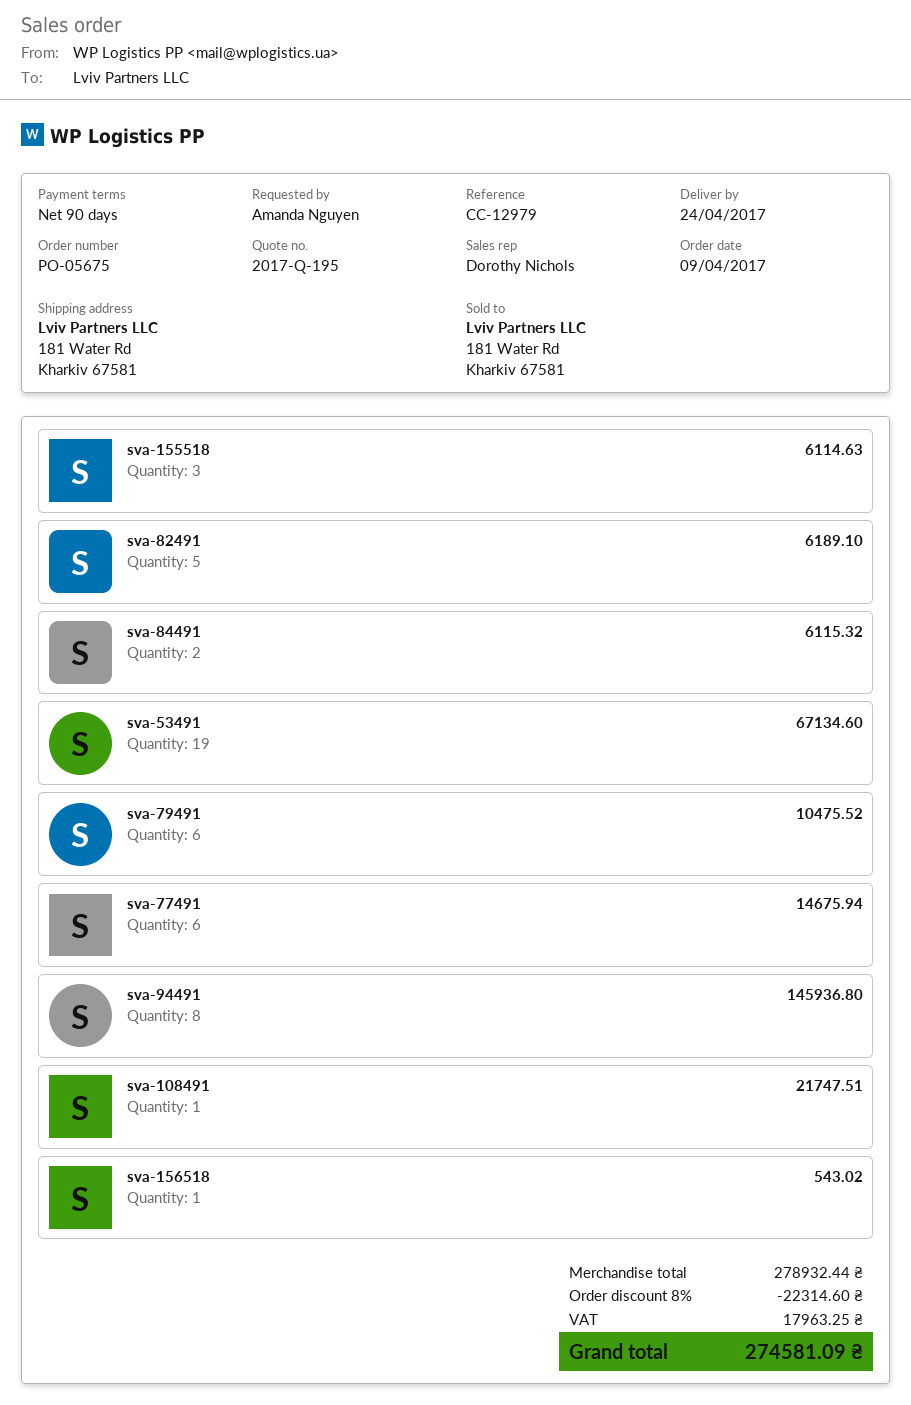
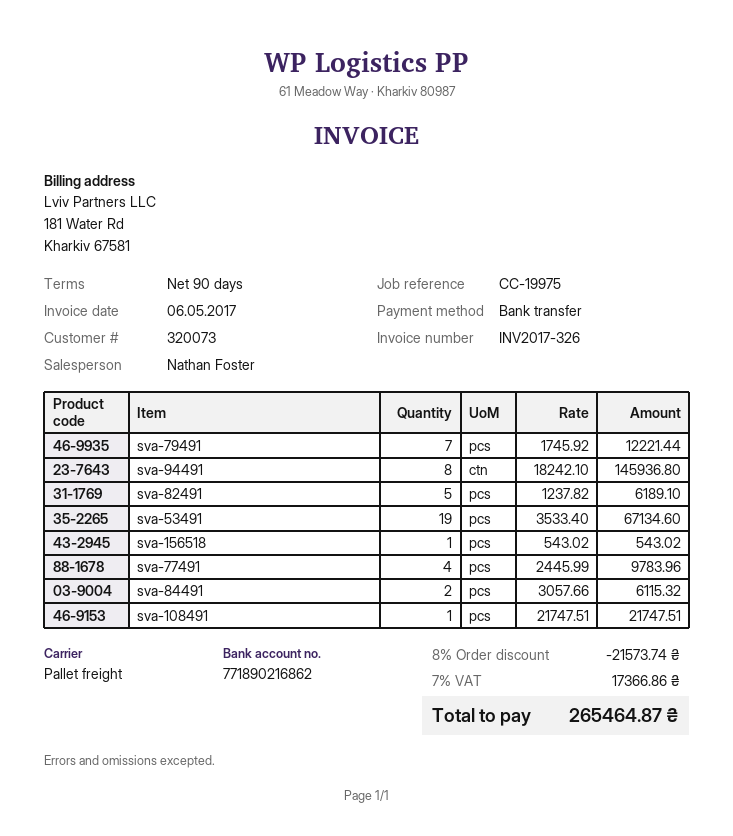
reference: CC-12979 -> CC-19975
sales rep: Dorothy Nichols -> Nathan Foster
sva-155518: 3 for 6114.63 -> none
sva-79491: 6 for 10475.52 -> 7 for 12221.44
sva-77491: 6 for 14675.94 -> 4 for 9783.96
discount: 8% = 22314.60 -> 8% = 21573.74
tax: 17963.25 -> 17366.86
total: 274581.09 -> 265464.87

